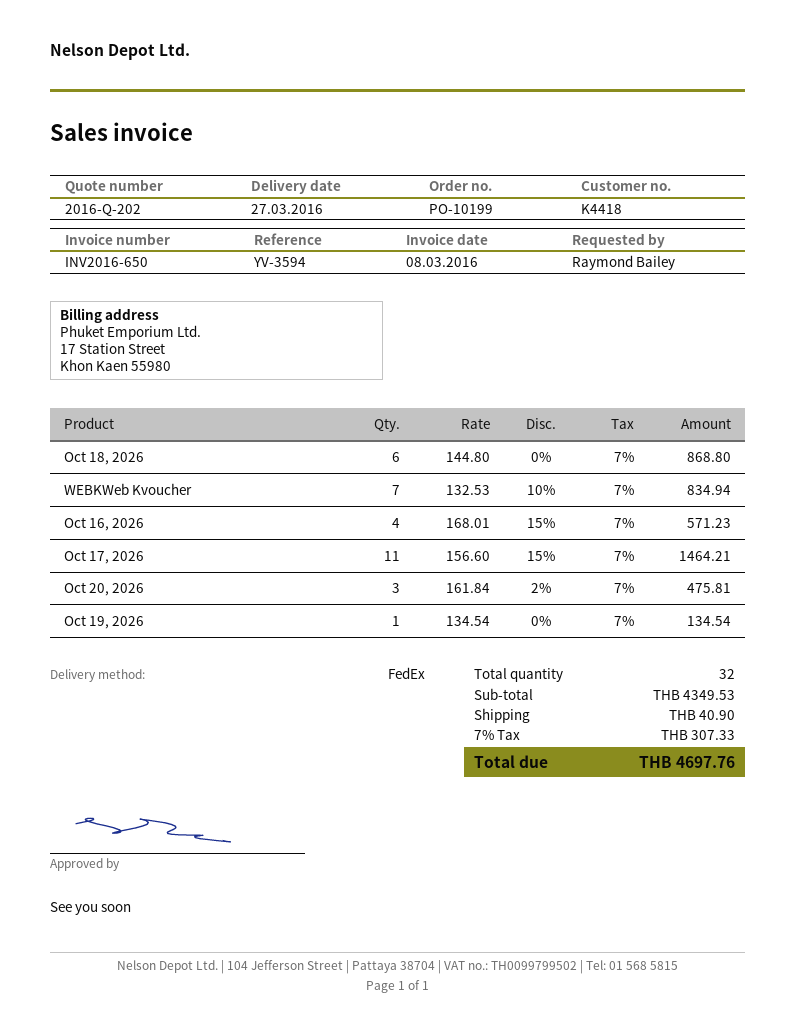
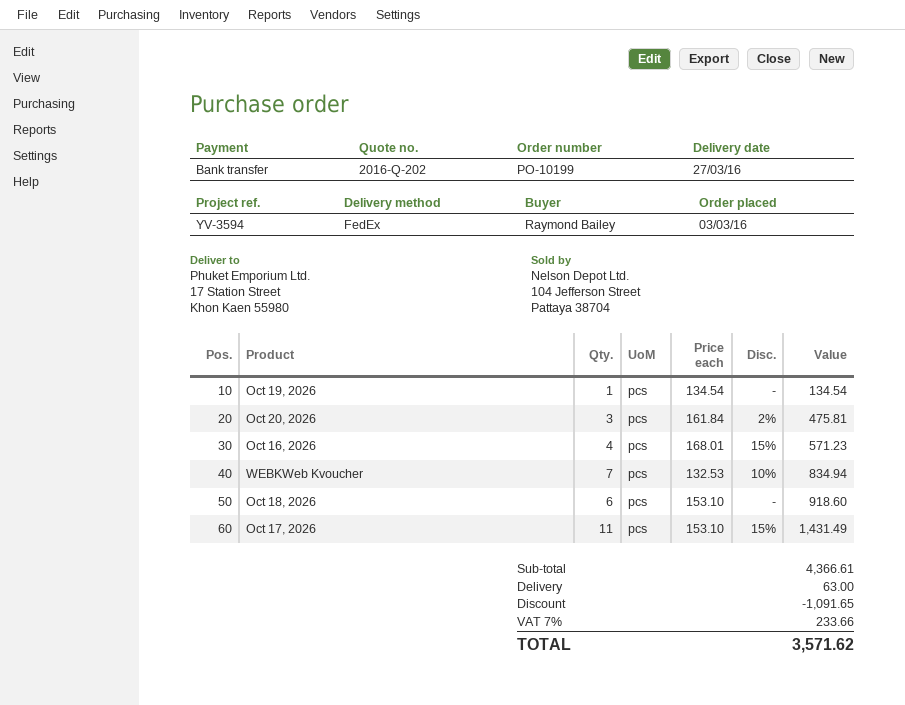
Oct 18, 2026: 6 x 144.80 = 868.80 -> 6 x 153.10 = 918.60
Oct 17, 2026: 11 x 156.60 - 15% = 1464.21 -> 11 x 153.10 - 15% = 1431.49
subtotal: 4349.53 -> 4366.61
discount: none -> 1091.65
shipping: 40.90 -> 63.00
tax: 7% = 307.33 -> 7% = 233.66
total: 4697.76 -> 3571.62

